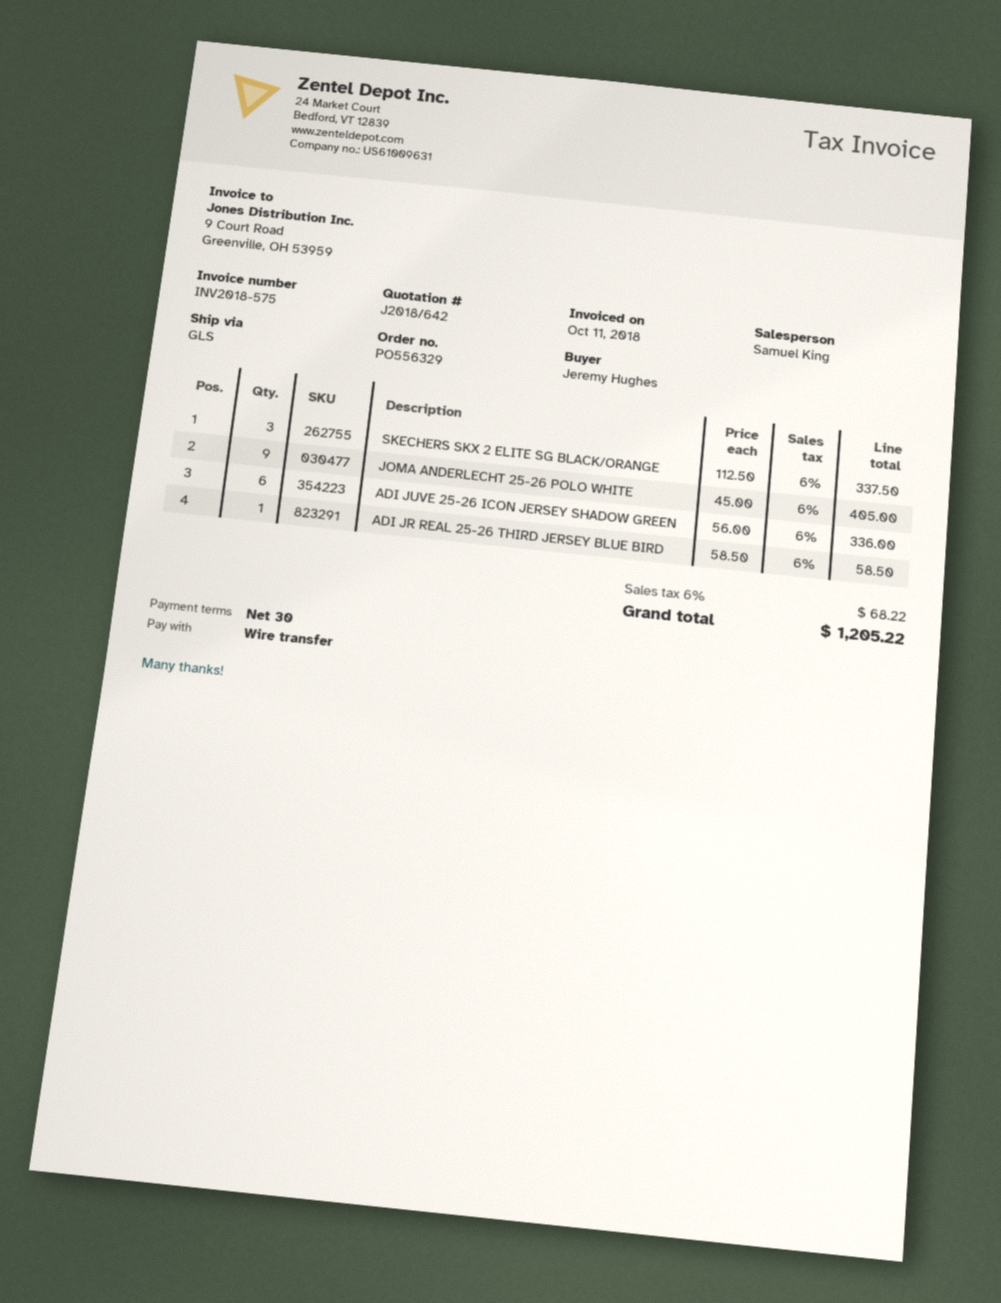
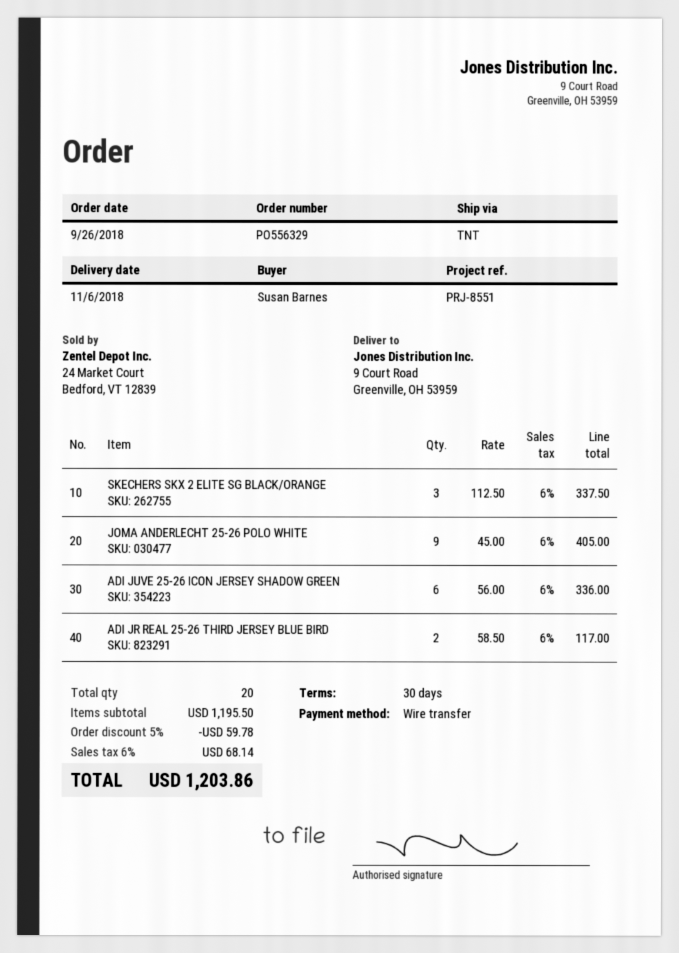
ordered by: Jeremy Hughes -> Susan Barnes
shipping method: GLS -> TNT
ADI JR REAL 25-26 THIRD JERSEY BLUE BIRD: 1 x 58.50 = 58.50 -> 2 x 58.50 = 117.00
discount: none -> 5% = 59.78
tax: 6% = 68.22 -> 6% = 68.14
total: 1205.22 -> 1203.86

